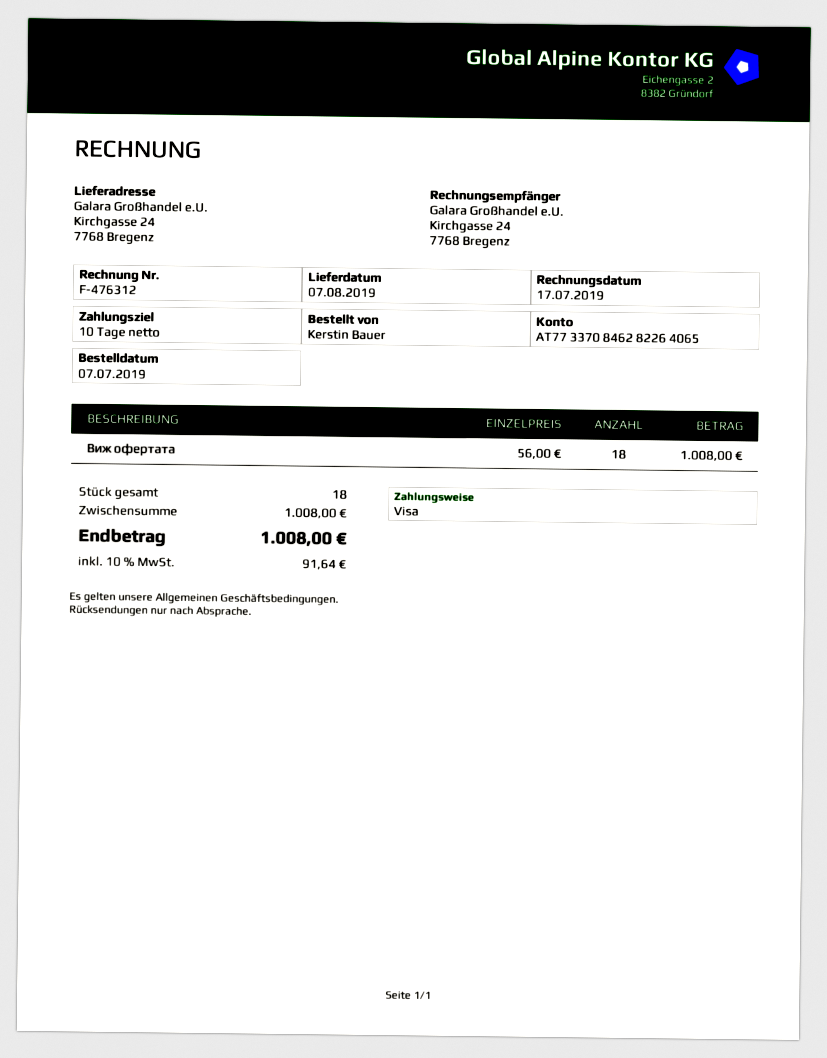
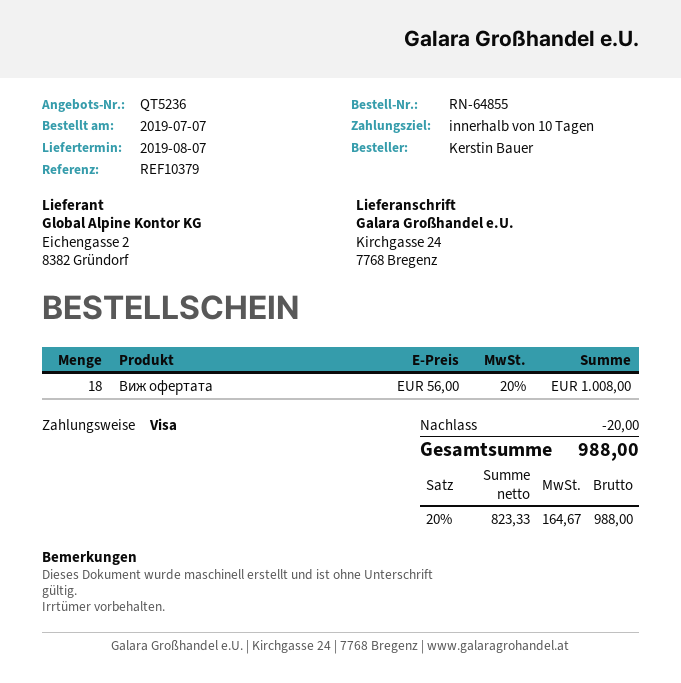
discount: none -> 20.00
tax: 10% = 91.64 -> 20% = 164.67
total: 1008.00 -> 988.00

